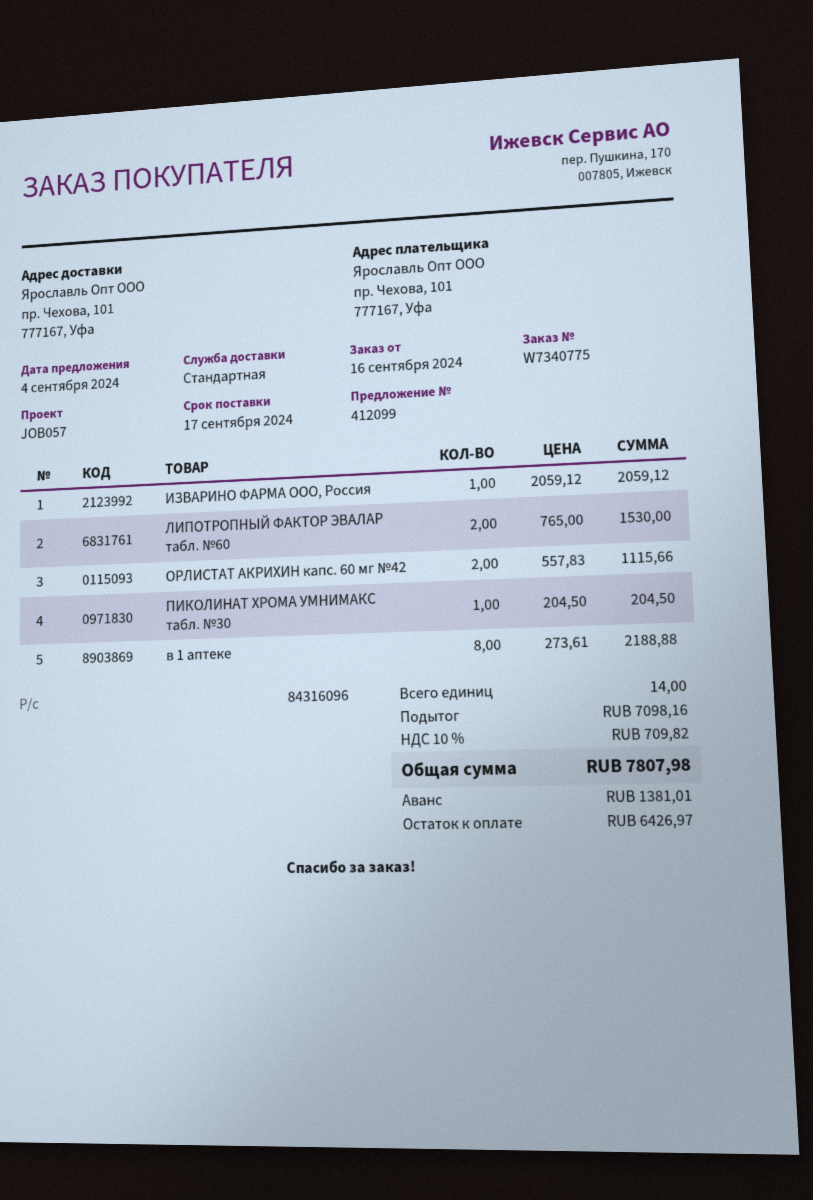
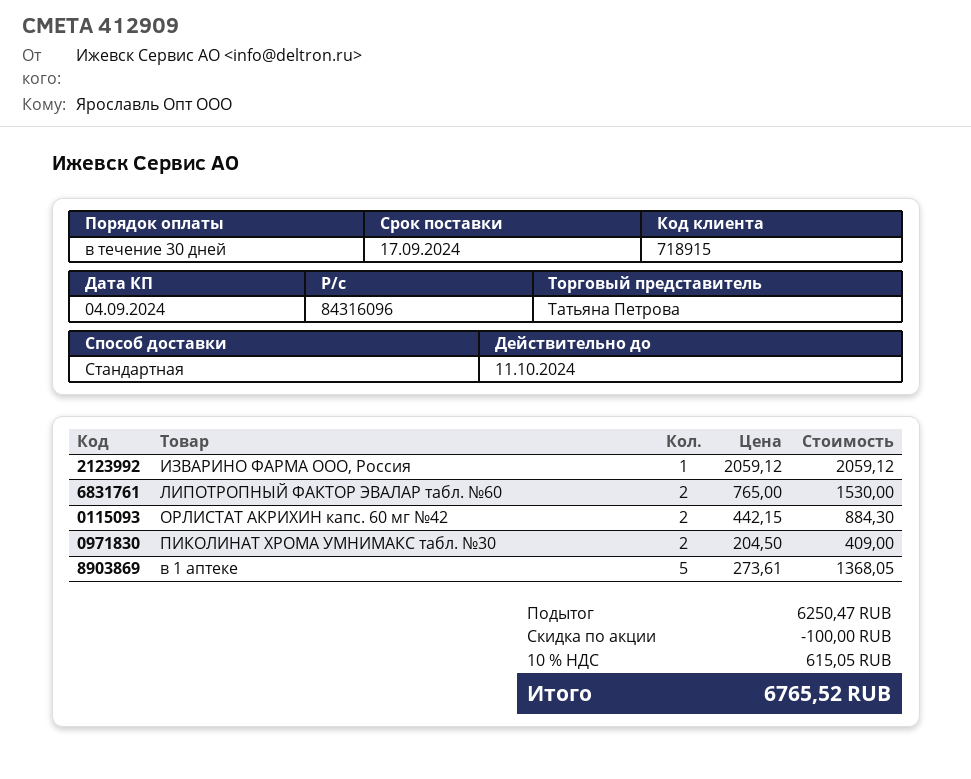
quote number: 412099 -> 412909
ОРЛИСТАТ АКРИХИН капс. 60 мг №42: 2 x 557.83 = 1115.66 -> 2 x 442.15 = 884.30
ПИКОЛИНАТ ХРОМА УМНИМАКС табл. №30: 1 x 204.50 = 204.50 -> 2 x 204.50 = 409.00
в 1 аптеке: 8 x 273.61 = 2188.88 -> 5 x 273.61 = 1368.05
subtotal: 7098.16 -> 6250.47
discount: none -> 100.00
tax: 10% = 709.82 -> 10% = 615.05
total: 7807.98 -> 6765.52

